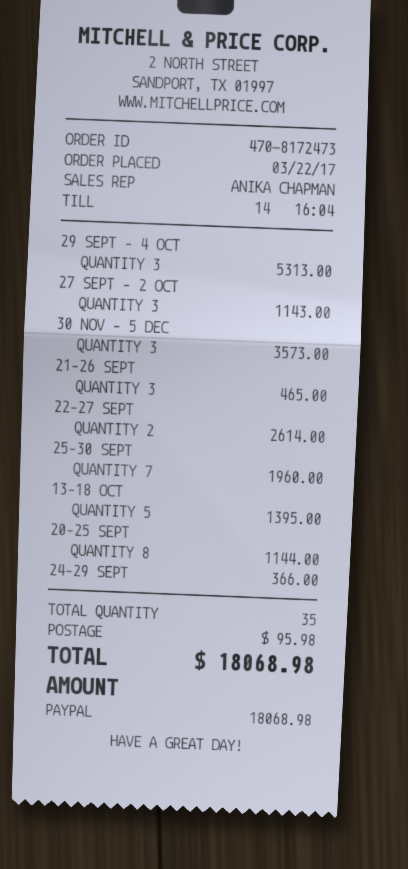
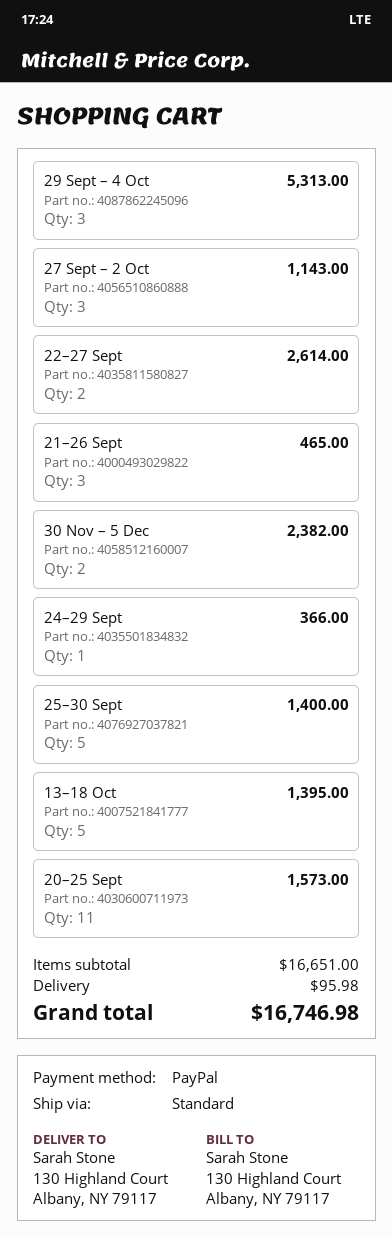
30 NOV – 5 DEC: 3 for 3573.00 -> 2 for 2382.00
25–30 SEPT: 7 for 1960.00 -> 5 for 1400.00
20–25 SEPT: 8 for 1144.00 -> 11 for 1573.00
total: 18068.98 -> 16746.98

